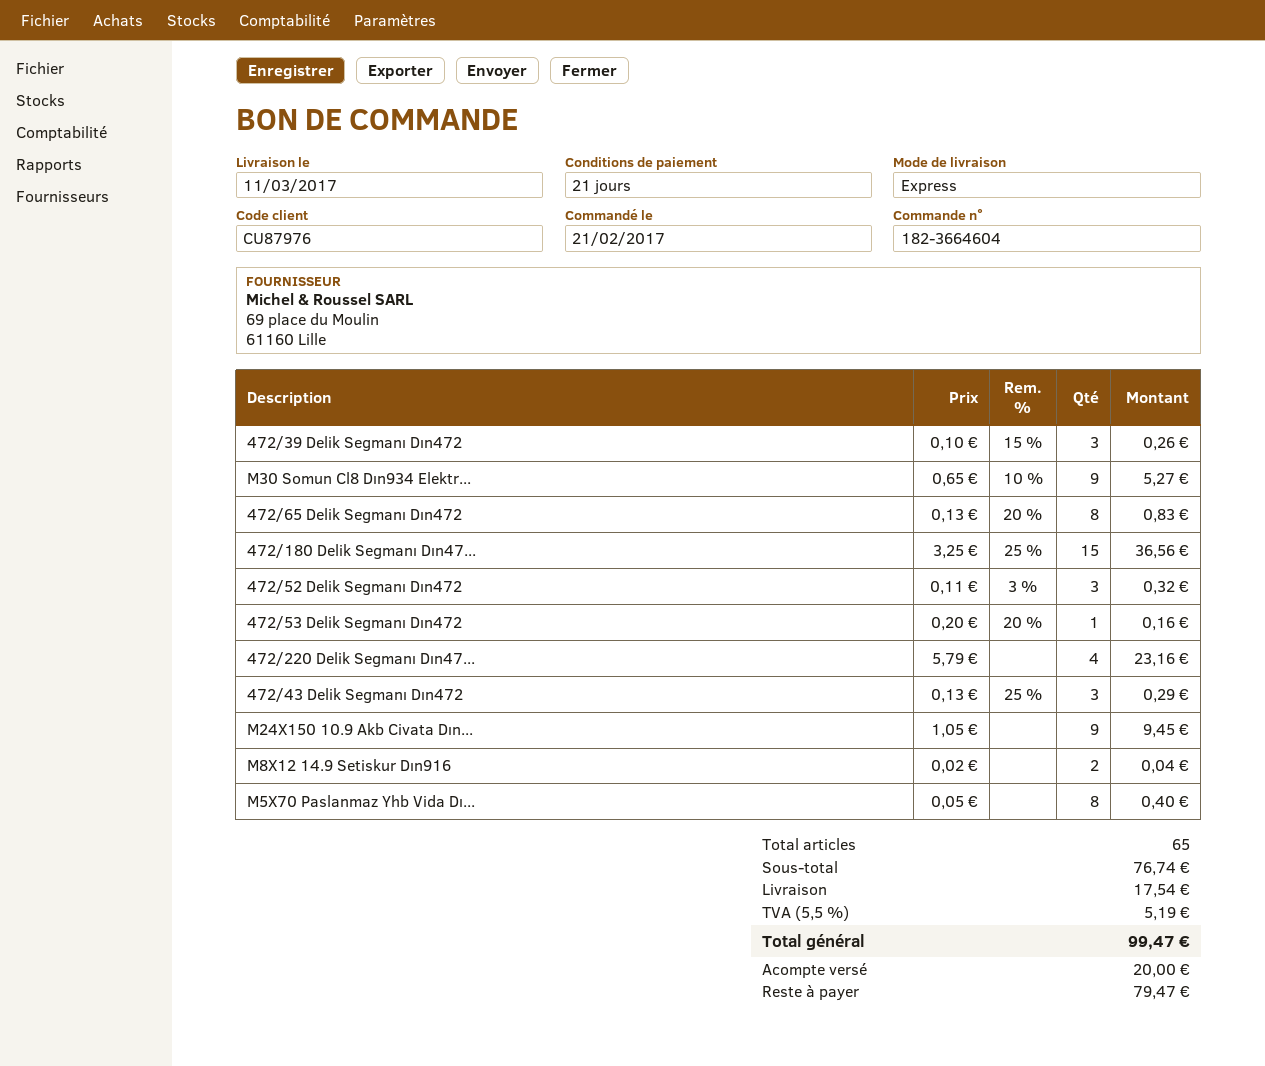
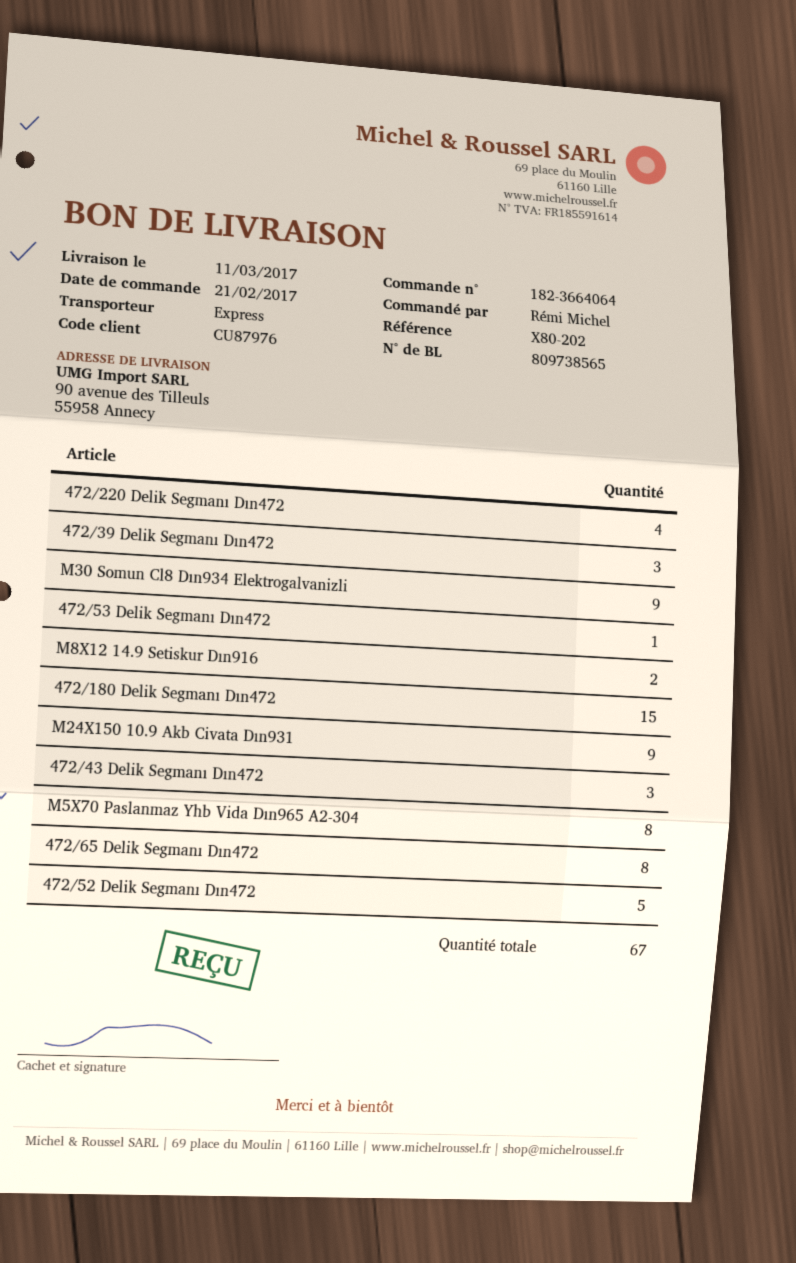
order number: 182-3664604 -> 182-3664064
472/52 Delik Segmanı Dın472: 3 -> 5
total quantity: 65 -> 67

